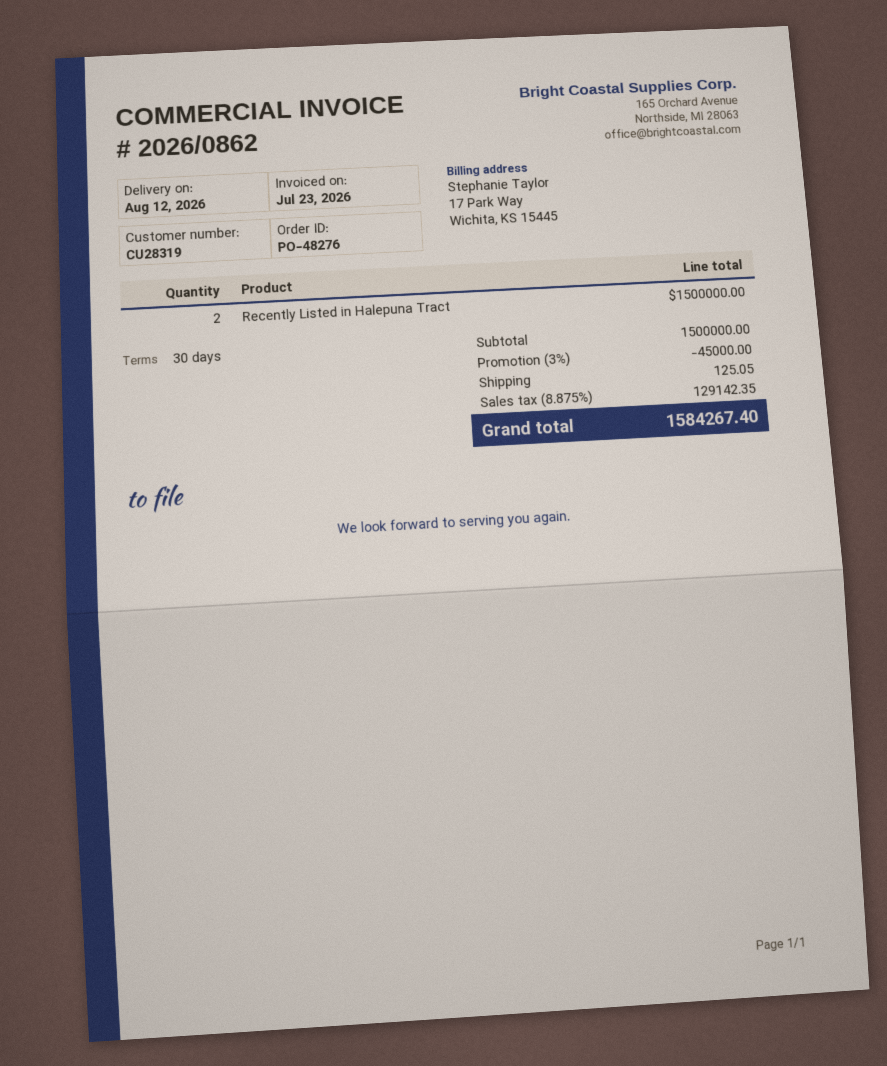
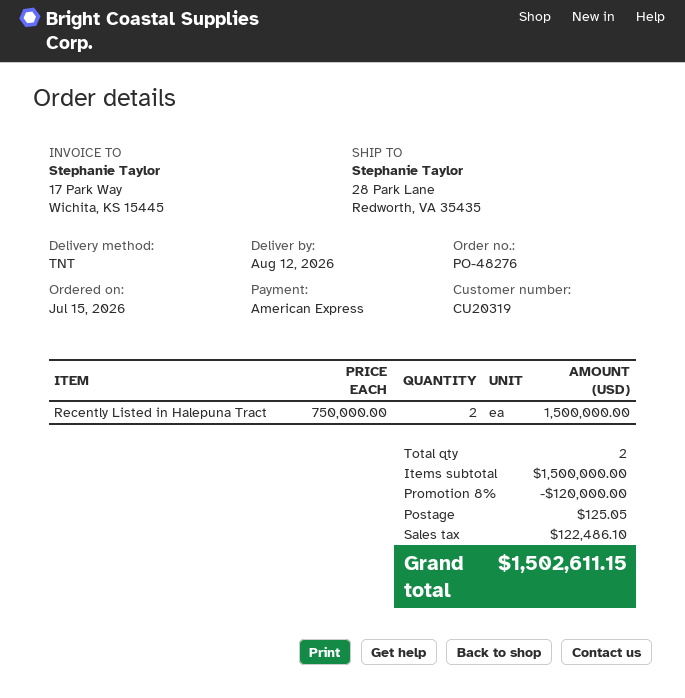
customer number: CU28319 -> CU20319
discount: 3% = 45000.00 -> 8% = 120000.00
tax: 129142.35 -> 122486.10
total: 1584267.40 -> 1502611.15

